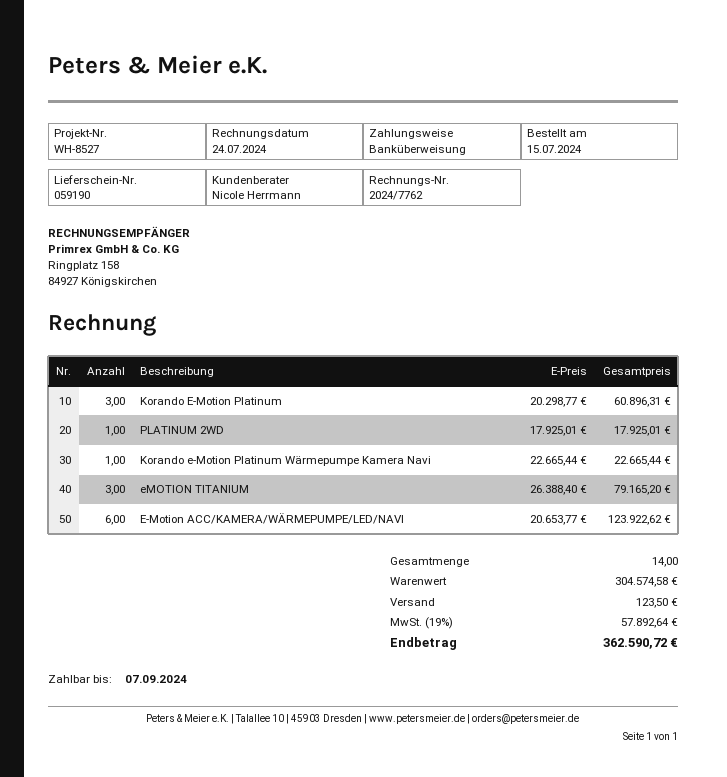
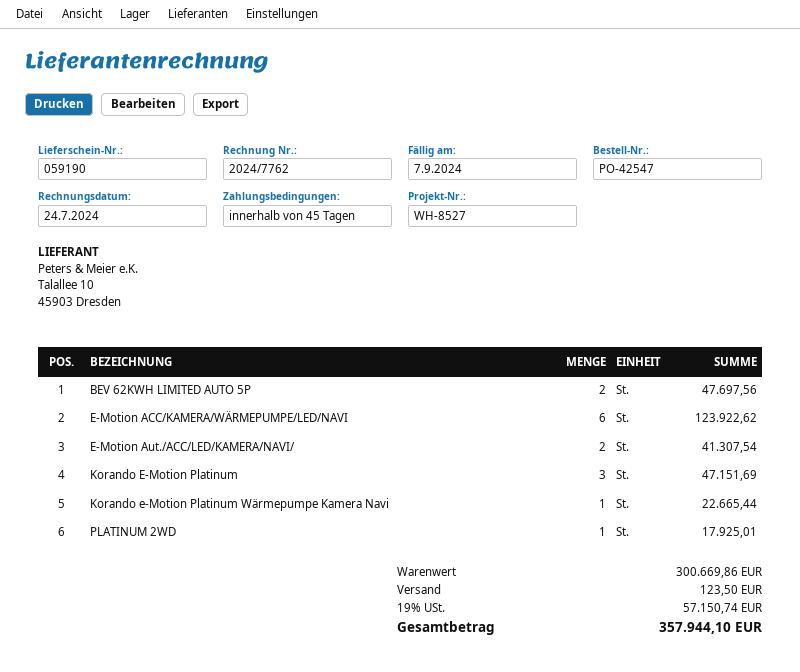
Korando E-Motion Platinum: 3 for 60896.31 -> 3 for 47151.69
eMOTION TITANIUM: 3 for 79165.20 -> none
BEV 62KWH LIMITED AUTO 5P: none -> 2 for 47697.56
E-Motion Aut./ACC/LED/KAMERA/NAVI/: none -> 2 for 41307.54
subtotal: 304574.58 -> 300669.86
tax: 19% = 57892.64 -> 19% = 57150.74
total: 362590.72 -> 357944.10

